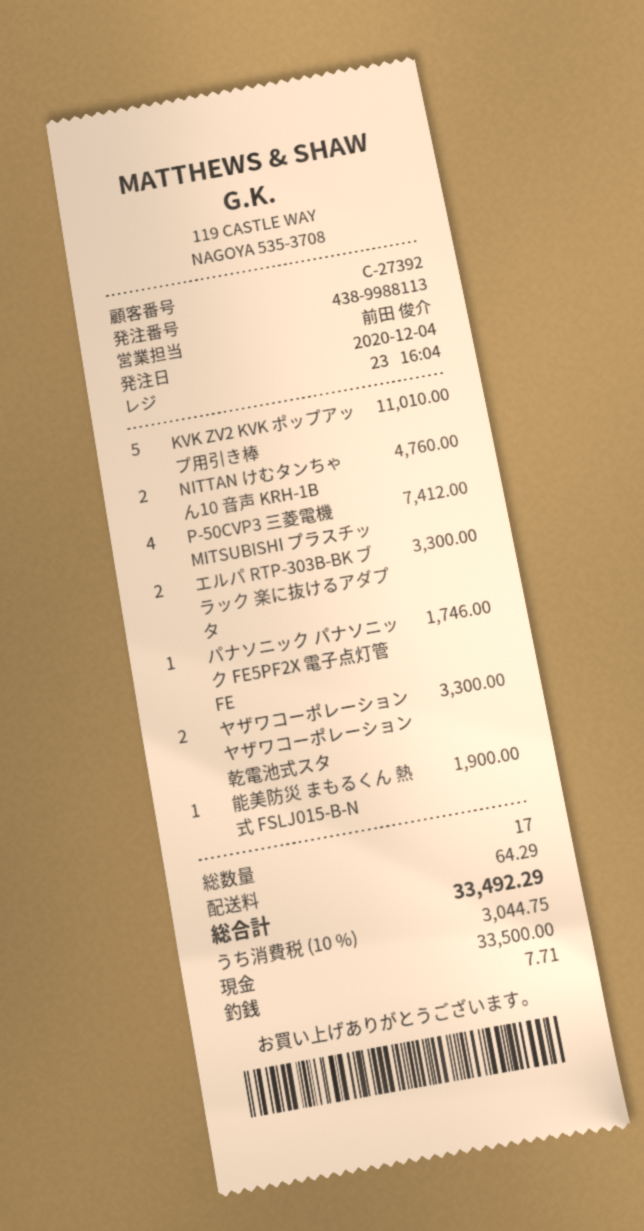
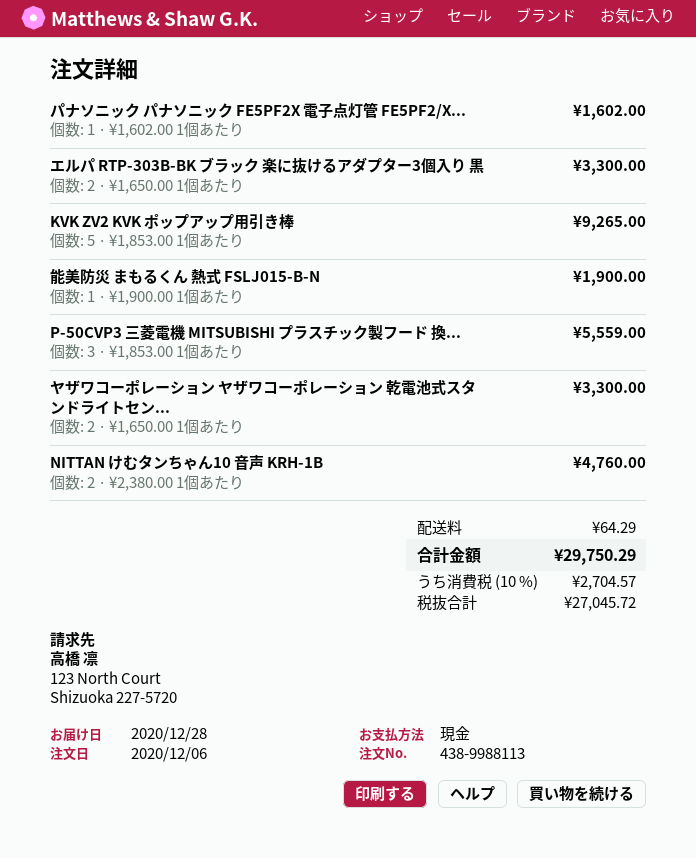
order date: 2020-12-04 -> 2020-12-06
KVK ZV2 KVK ポップアップ用引き棒: 5 for 11010.00 -> 5 for 9265.00
P-50CVP3 三菱電機 MITSUBISHI プラスチッ: 4 for 7412.00 -> 3 for 5559.00
パナソニック パナソニック FE5PF2X 電子点灯管 FE: 1 for 1746.00 -> 1 for 1602.00
tax: 10% = 3044.75 -> 10% = 2704.57
total: 33492.29 -> 29750.29

